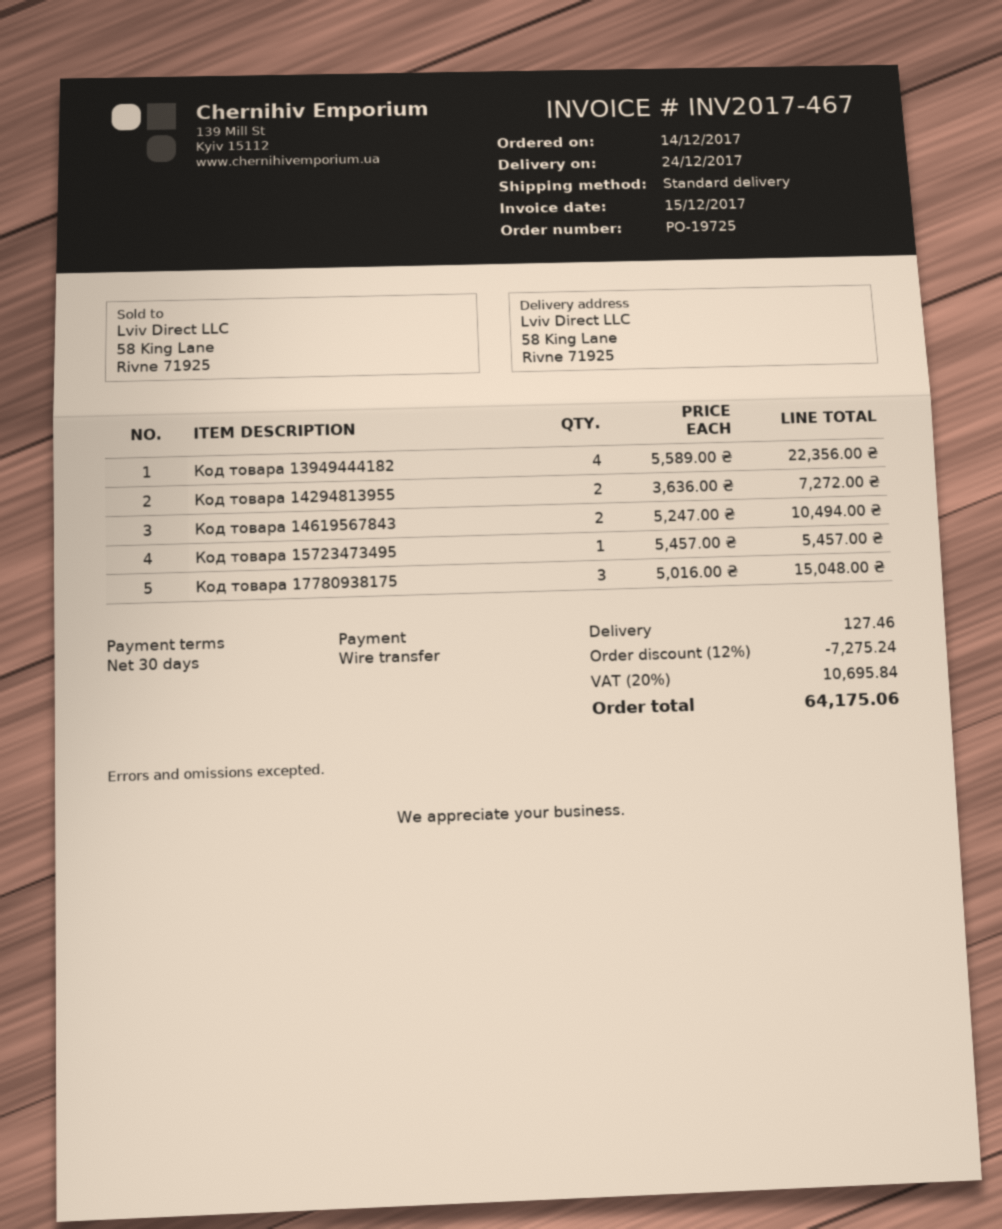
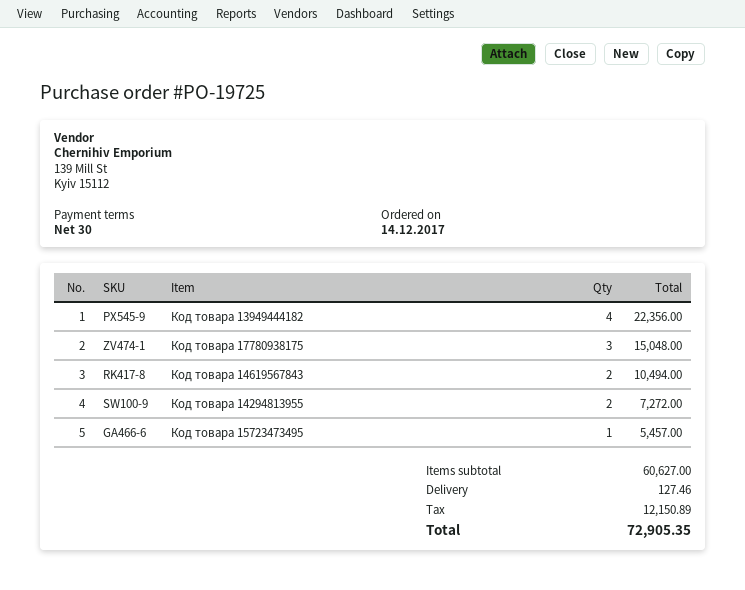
discount: 12% = 7275.24 -> none
tax: 10695.84 -> 12150.89
total: 64175.06 -> 72905.35

